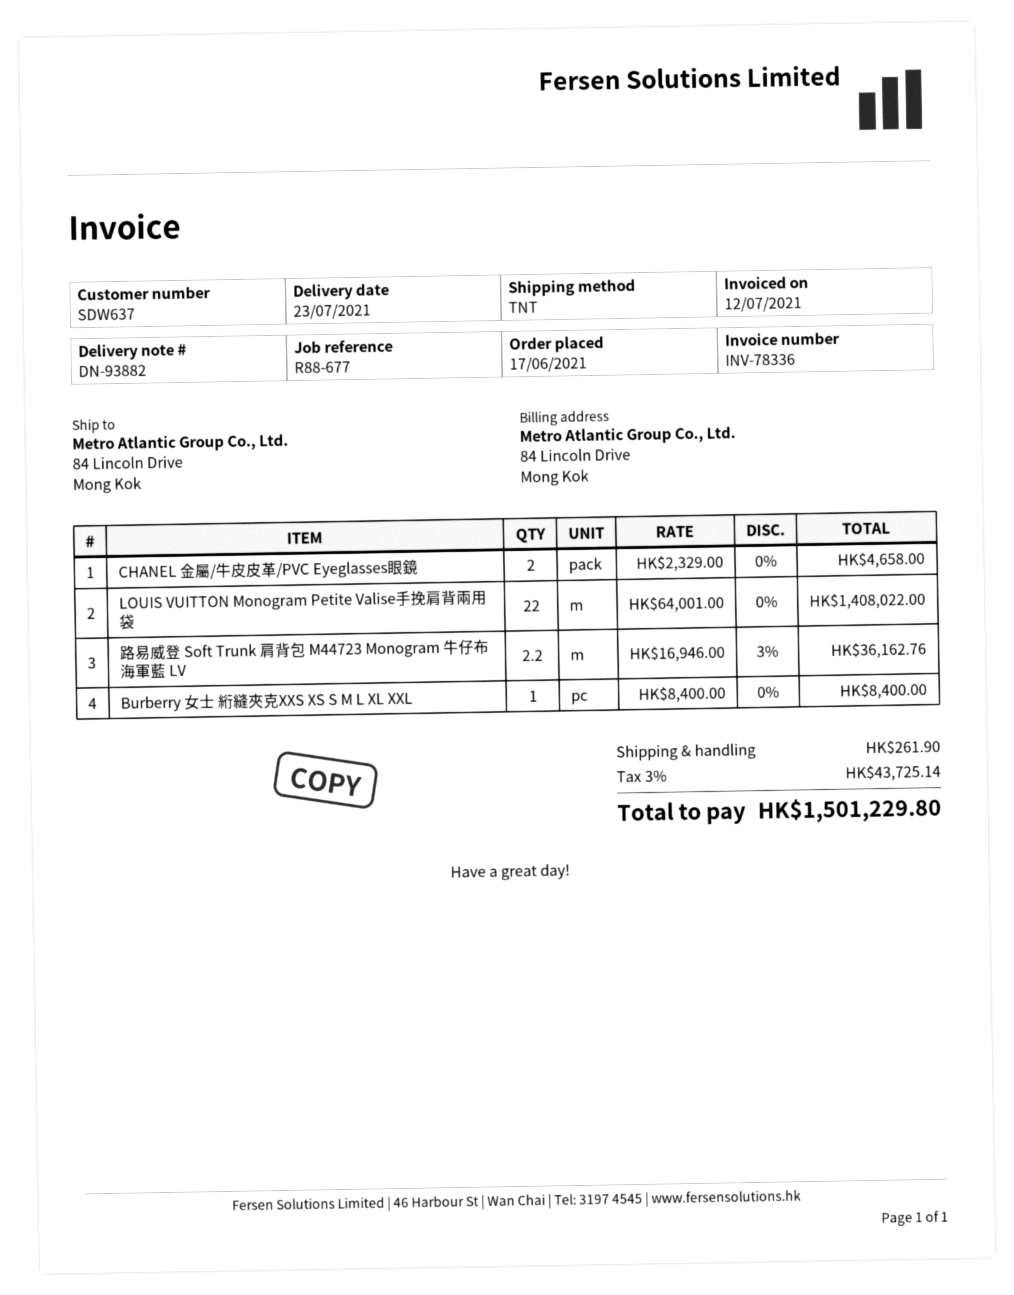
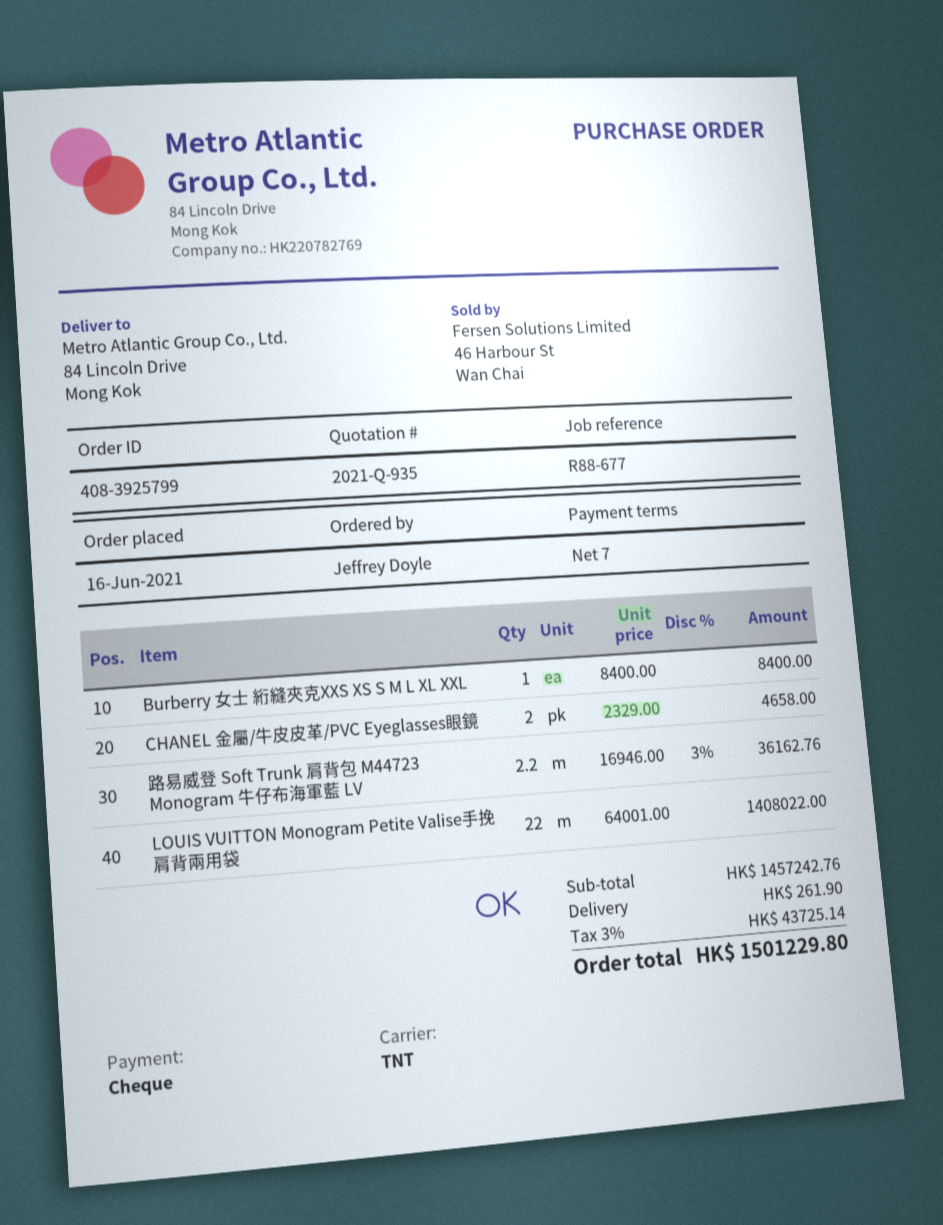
order date: 2021-06-17 -> 2021-06-16

